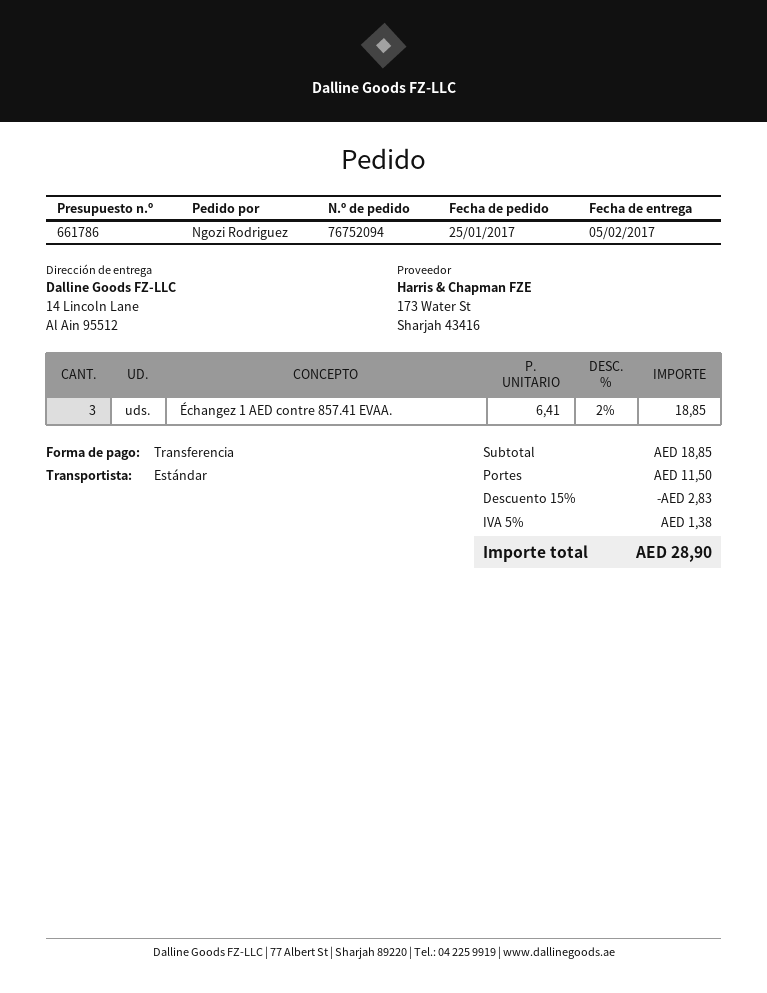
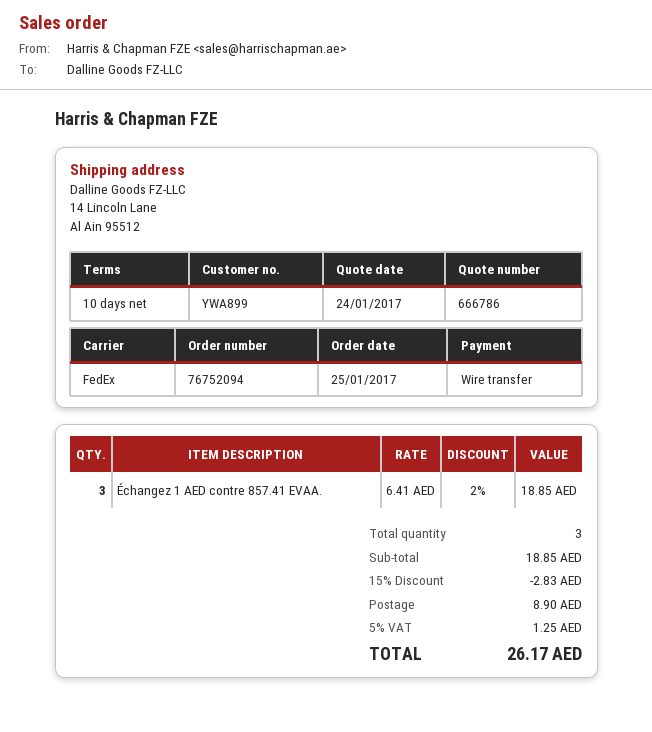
quote number: 661786 -> 666786
shipping method: standard -> FedEx
shipping: 11.50 -> 8.90
tax: 5% = 1.38 -> 5% = 1.25
total: 28.90 -> 26.17

